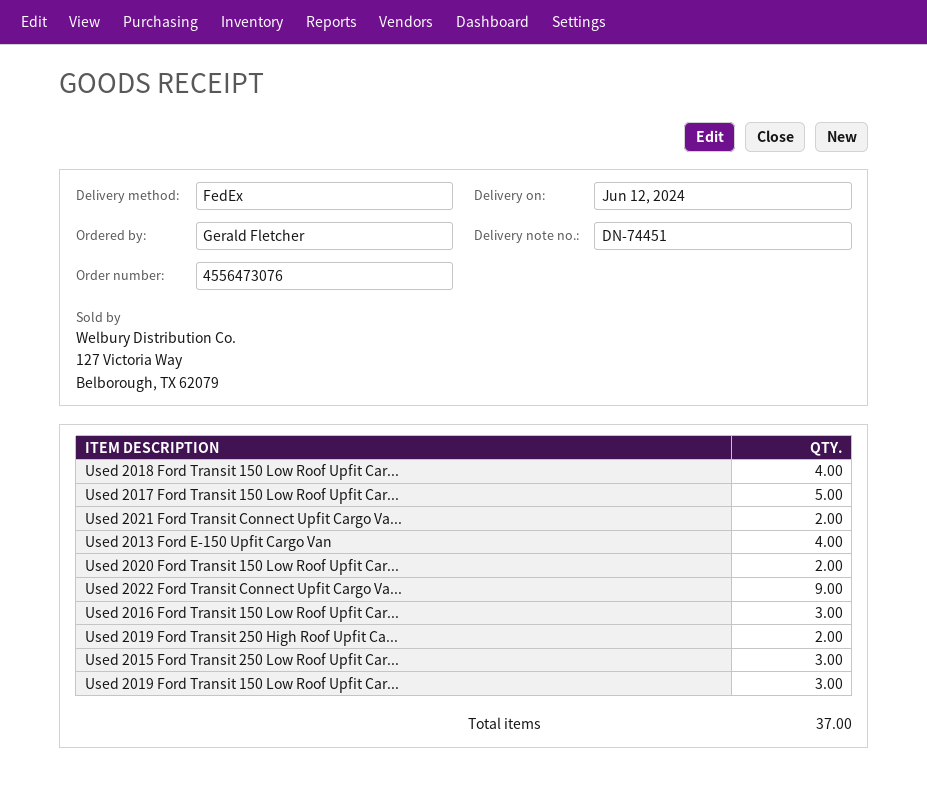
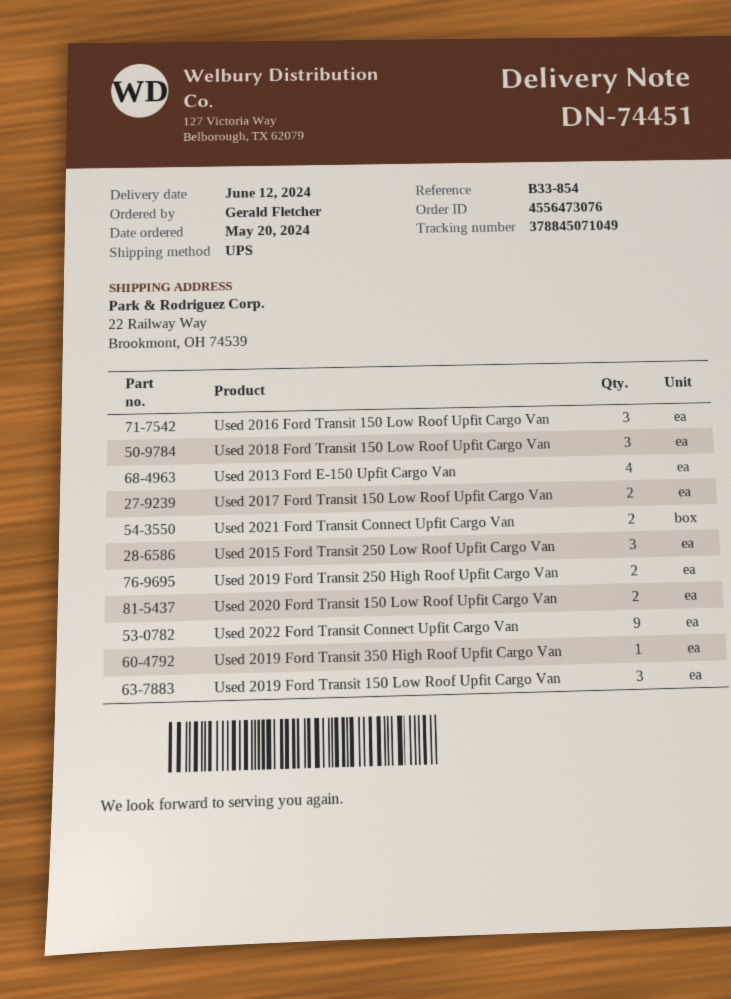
shipping method: FedEx -> UPS
Used 2018 Ford Transit 150 Low Roof Upfit Car...: 4 -> 3
Used 2017 Ford Transit 150 Low Roof Upfit Car...: 5 -> 2
Used 2019 Ford Transit 350 High Roof Upfit Cargo Van: none -> 1

